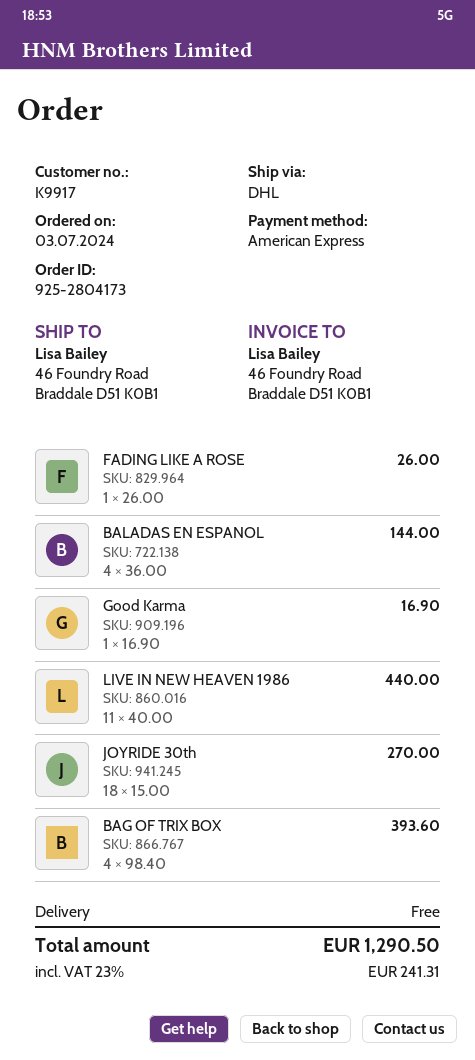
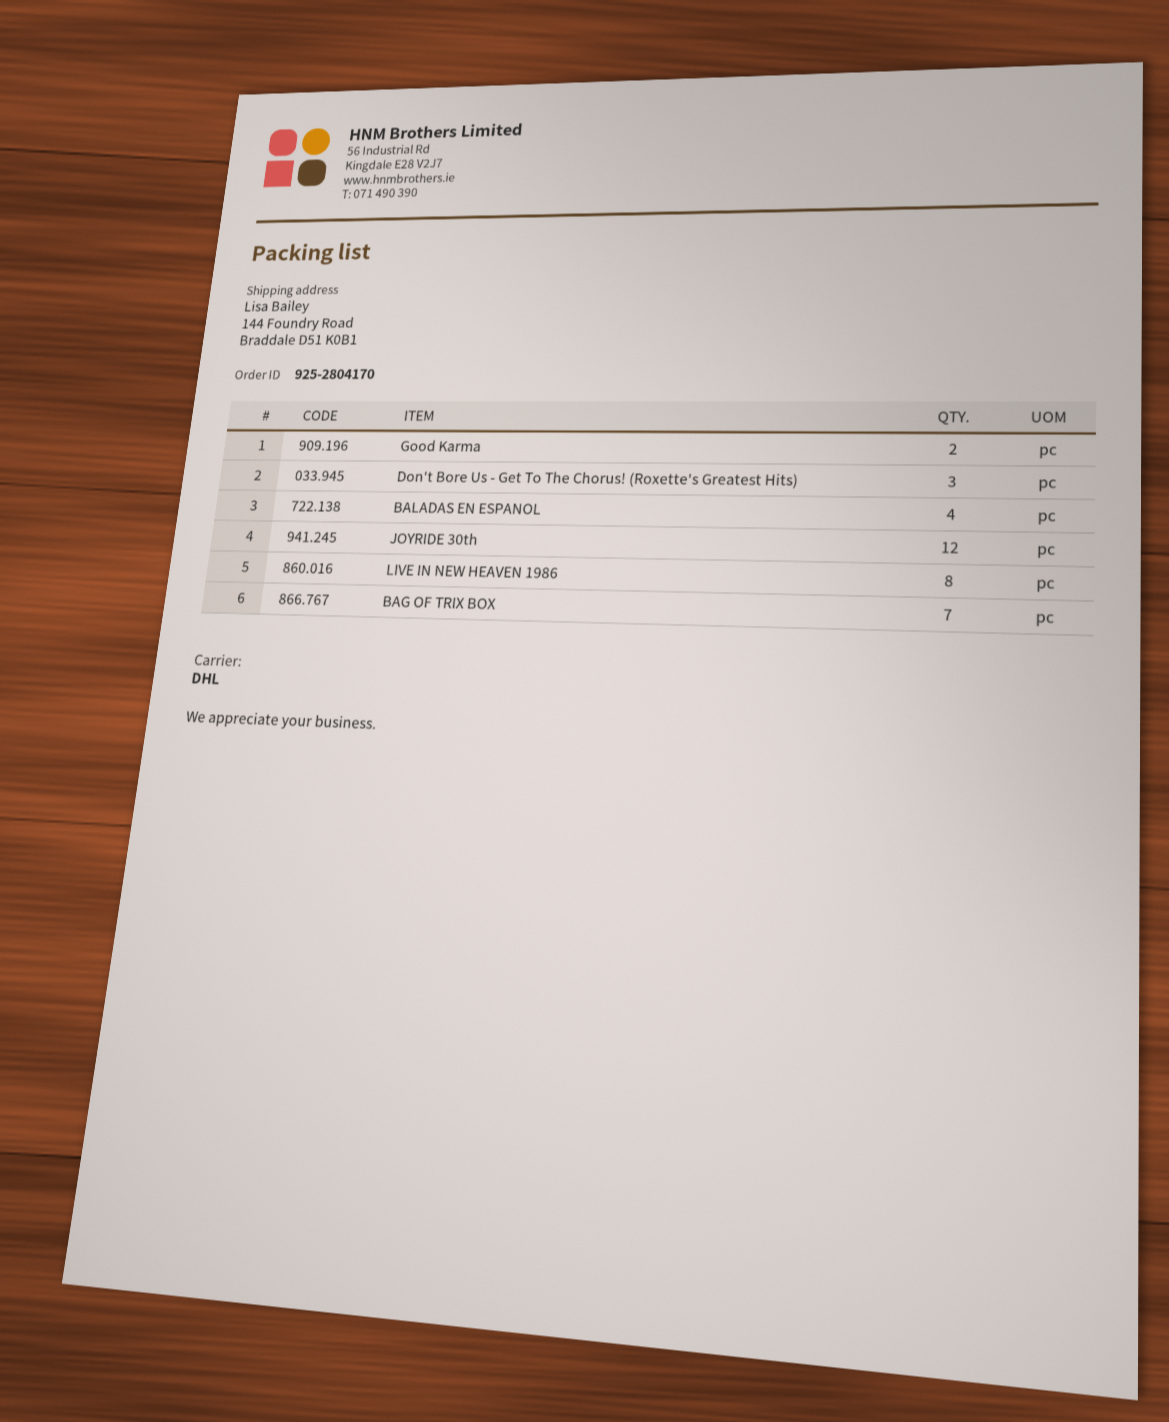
order number: 925-2804173 -> 925-2804170
ship to: 46 Foundry Road, Braddale D51 K0B1 -> 144 Foundry Road, Braddale D51 K0B1
FADING LIKE A ROSE: 1 -> none
Good Karma: 1 -> 2
LIVE IN NEW HEAVEN 1986: 11 -> 8
JOYRIDE 30th: 18 -> 12
BAG OF TRIX BOX: 4 -> 7
Don't Bore Us - Get To The Chorus! (Roxette's Greatest Hits): none -> 3

